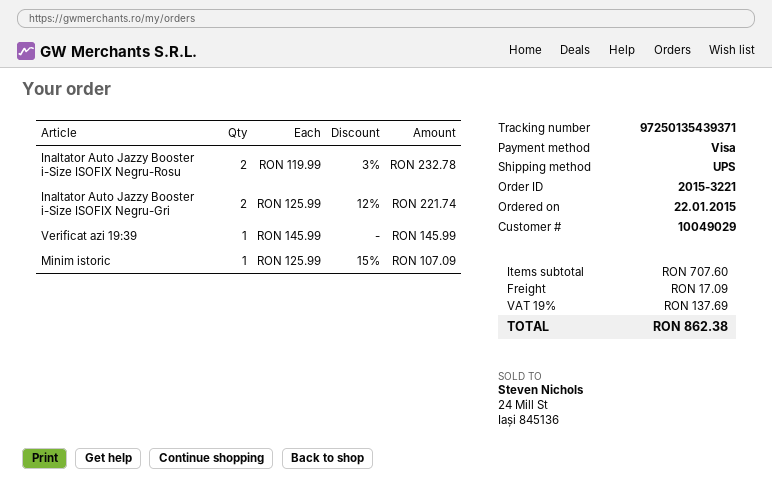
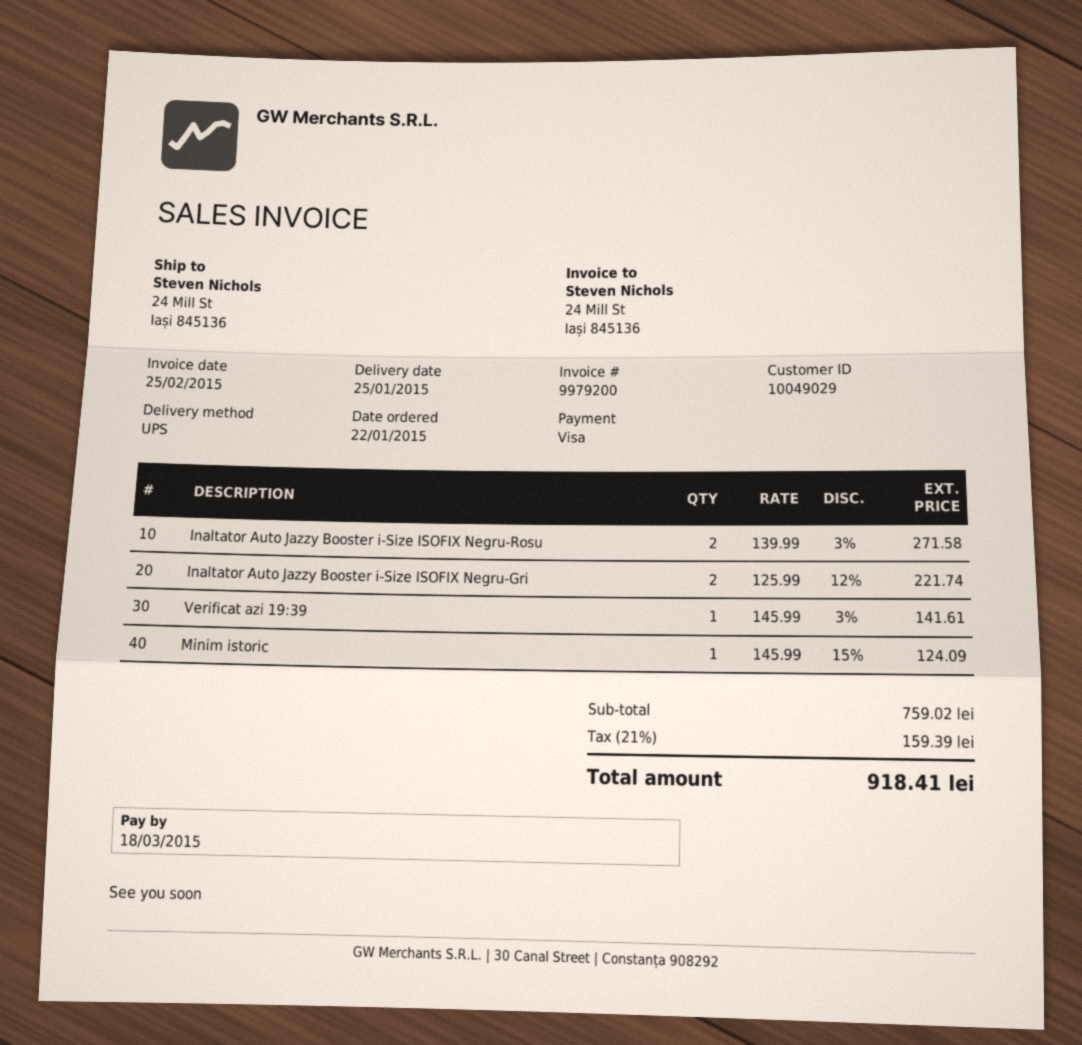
Inaltator Auto Jazzy Booster i-Size ISOFIX Negru-Rosu: 2 x 119.99 - 3% = 232.78 -> 2 x 139.99 - 3% = 271.58
Verificat azi 19:39: 1 x 145.99 = 145.99 -> 1 x 145.99 - 3% = 141.61
Minim istoric: 1 x 125.99 - 15% = 107.09 -> 1 x 145.99 - 15% = 124.09
subtotal: 707.60 -> 759.02
shipping: 17.09 -> none
tax: 19% = 137.69 -> 21% = 159.39
total: 862.38 -> 918.41

